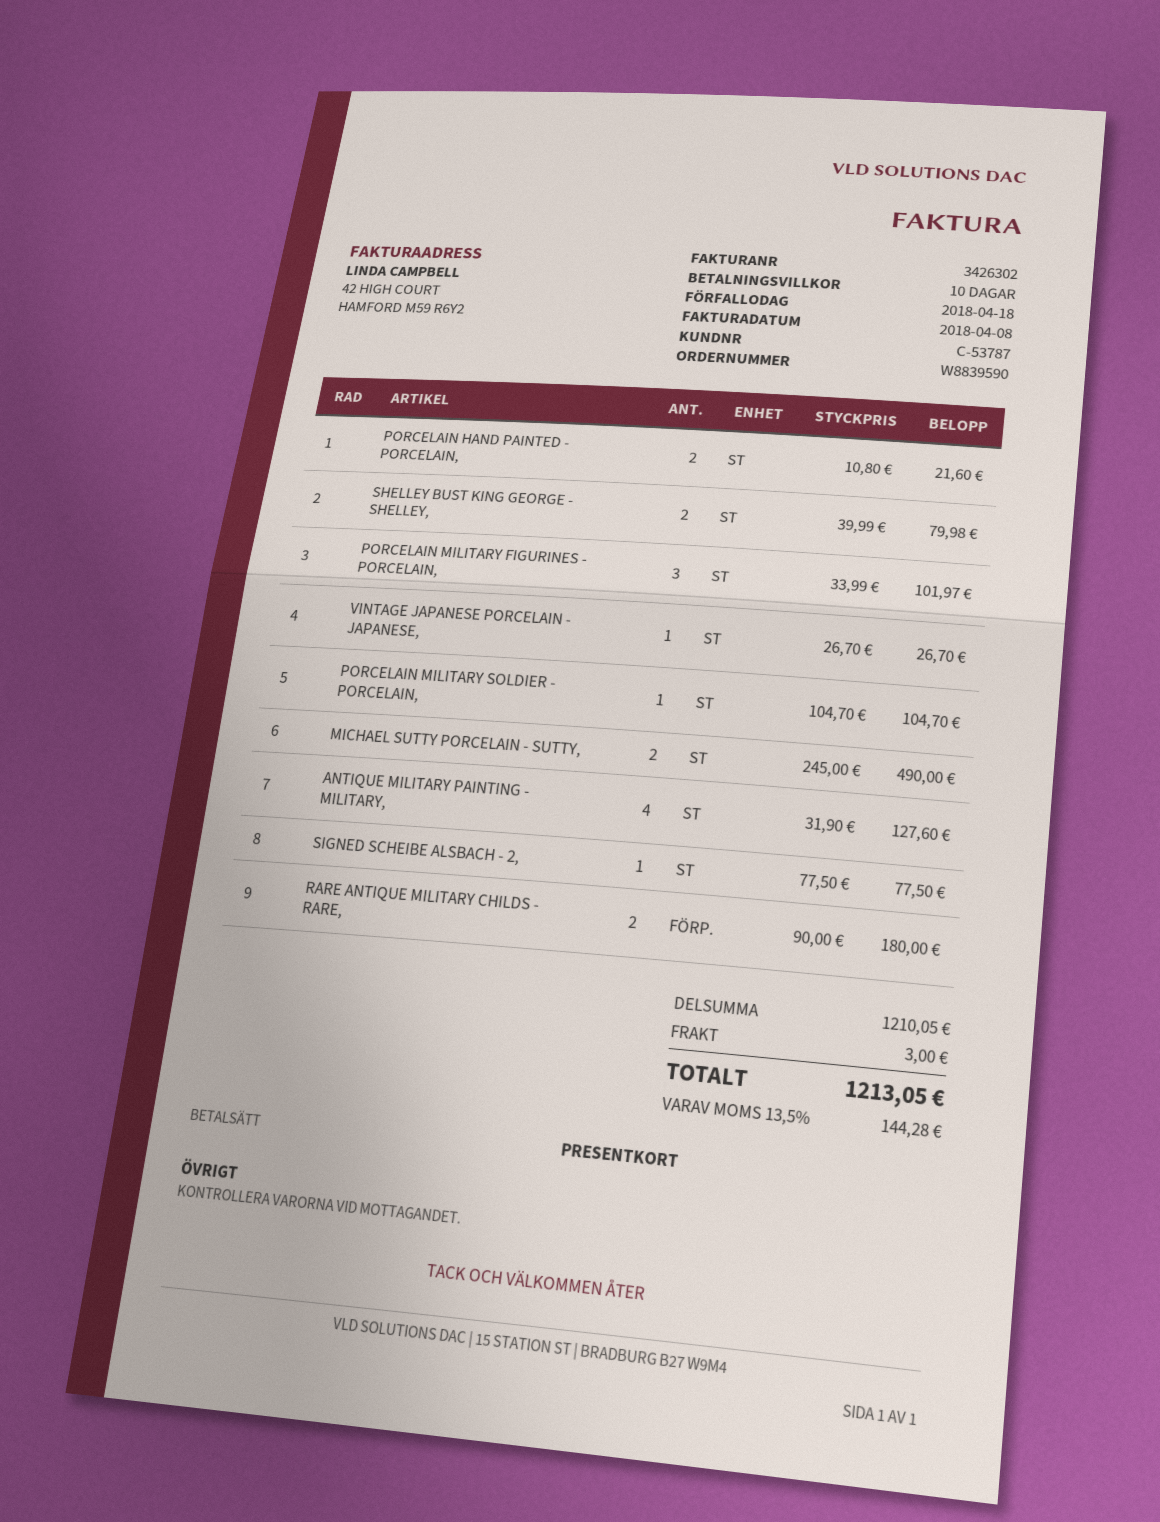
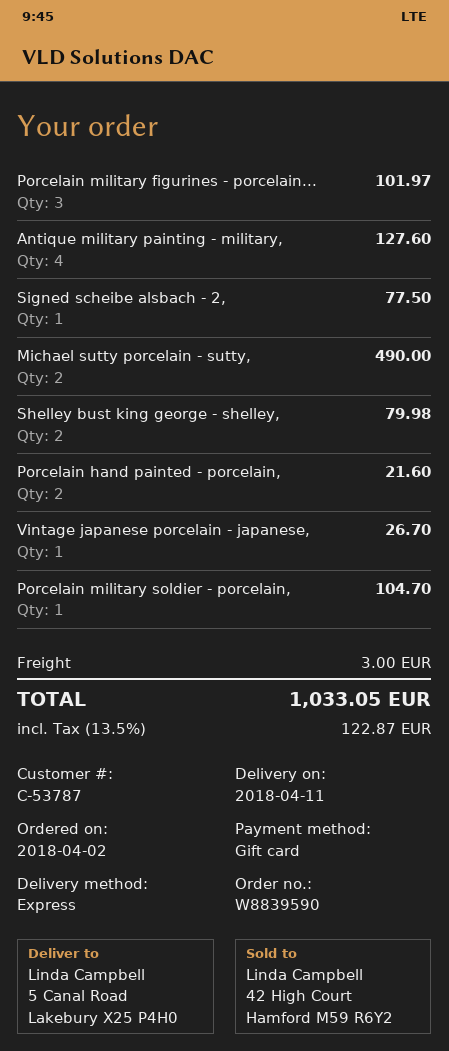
RARE ANTIQUE MILITARY CHILDS - RARE,: 2 for 180.00 -> none
tax: 13.5% = 144.28 -> 13.5% = 122.87
total: 1213.05 -> 1033.05

